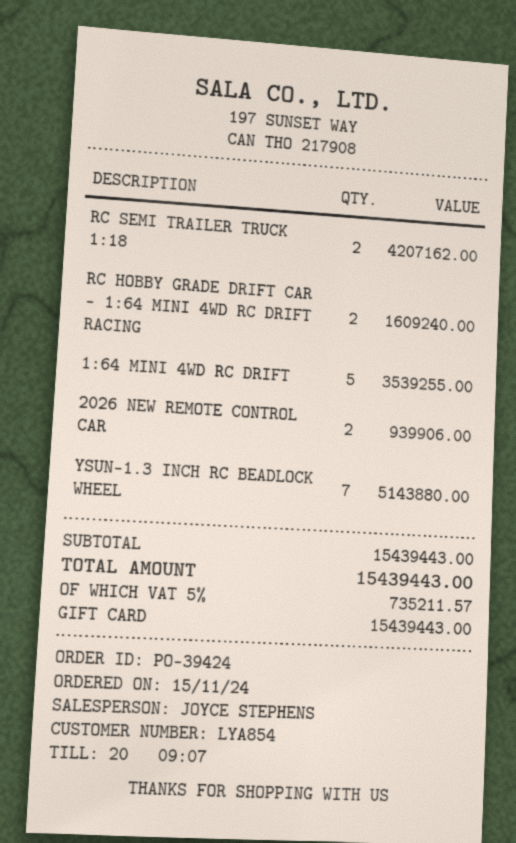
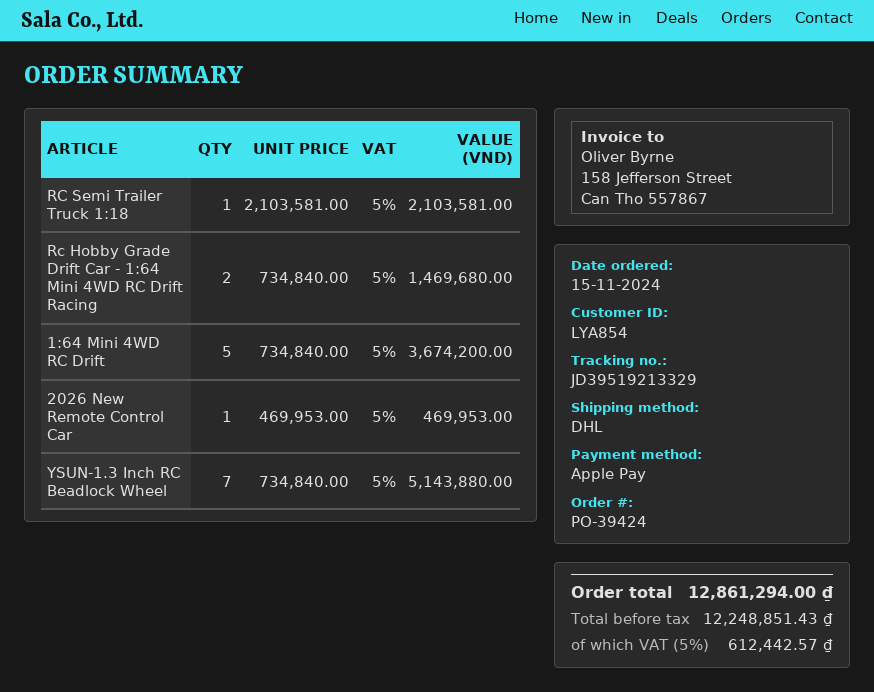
payment method: gift card -> Apple Pay
RC SEMI TRAILER TRUCK 1:18: 2 for 4207162.00 -> 1 for 2103581.00
RC HOBBY GRADE DRIFT CAR - 1:64 MINI 4WD RC DRIFT RACING: 2 for 1609240.00 -> 2 for 1469680.00
1:64 MINI 4WD RC DRIFT: 5 for 3539255.00 -> 5 for 3674200.00
2026 NEW REMOTE CONTROL CAR: 2 for 939906.00 -> 1 for 469953.00
tax: 5% = 735211.57 -> 5% = 612442.57
total: 15439443.00 -> 12861294.00

